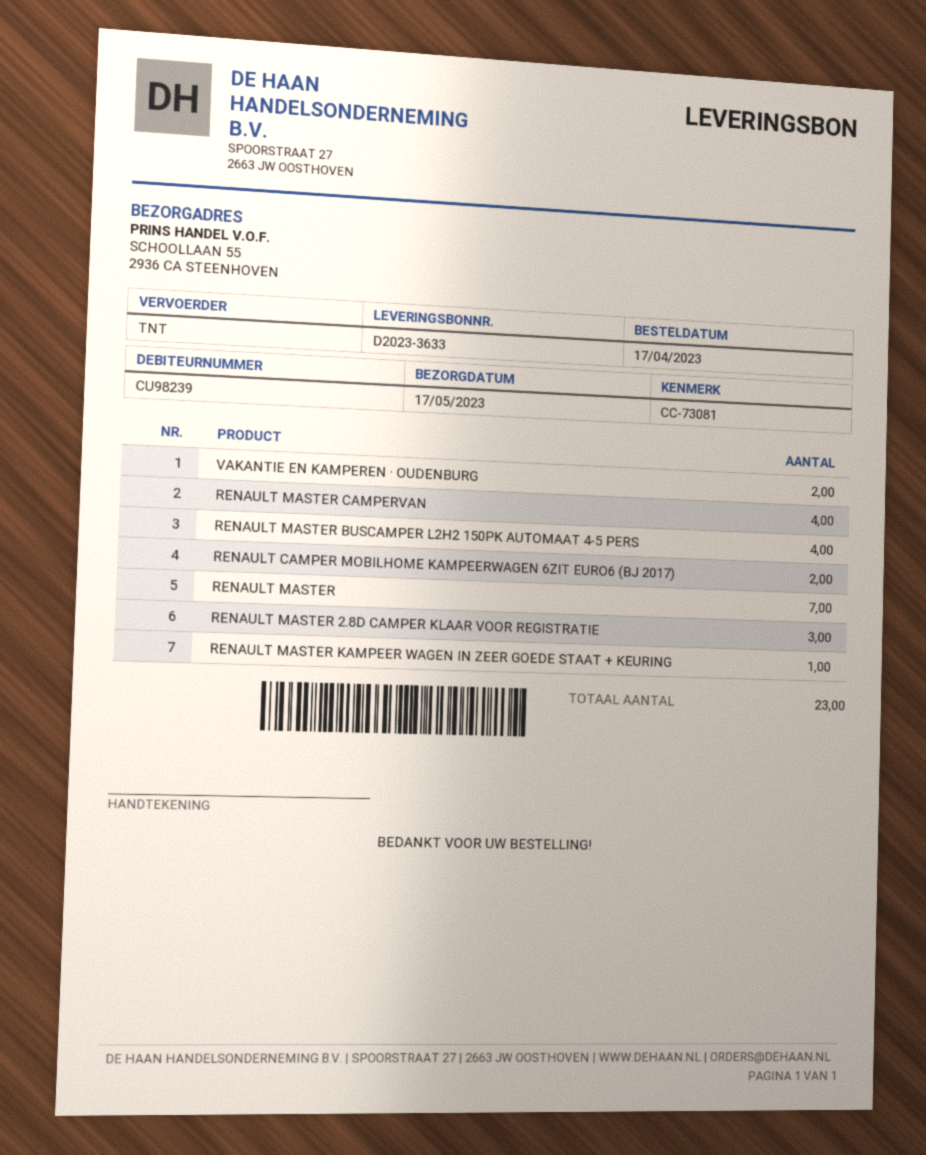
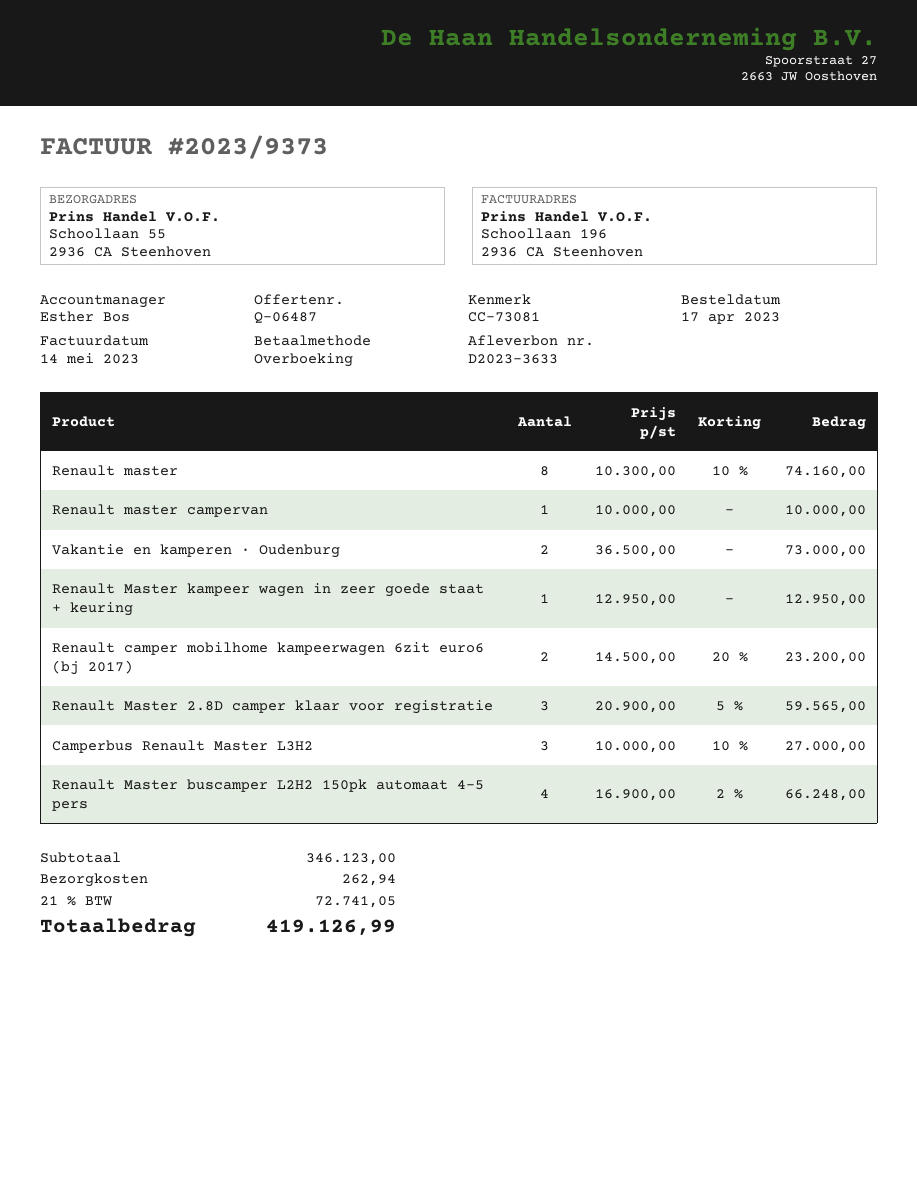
RENAULT MASTER CAMPERVAN: 4 -> 1
RENAULT MASTER: 7 -> 8
Camperbus Renault Master L3H2: none -> 3

